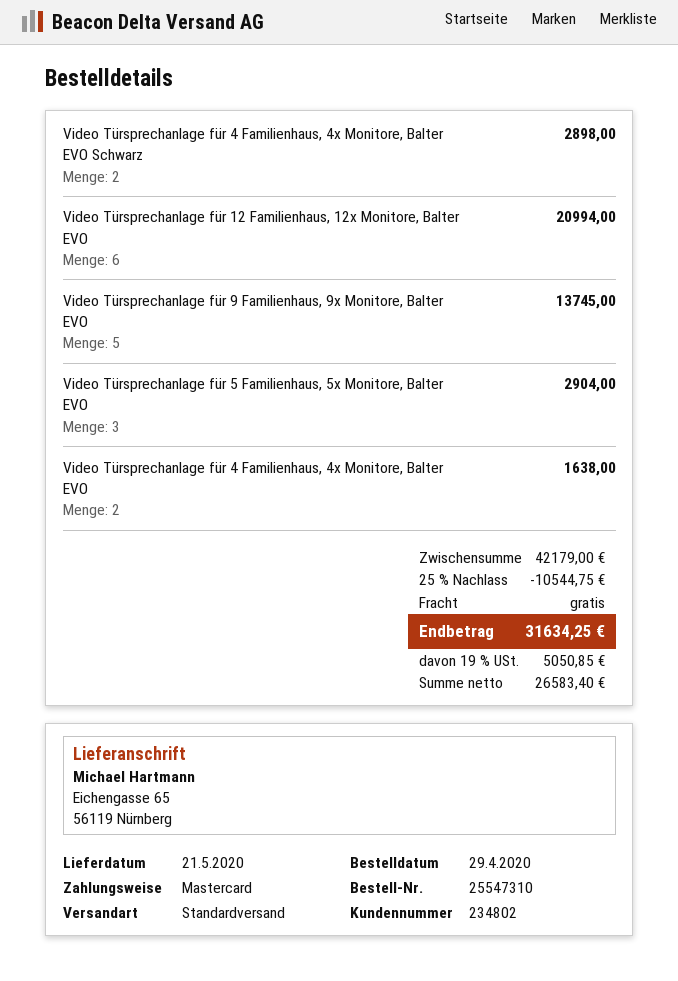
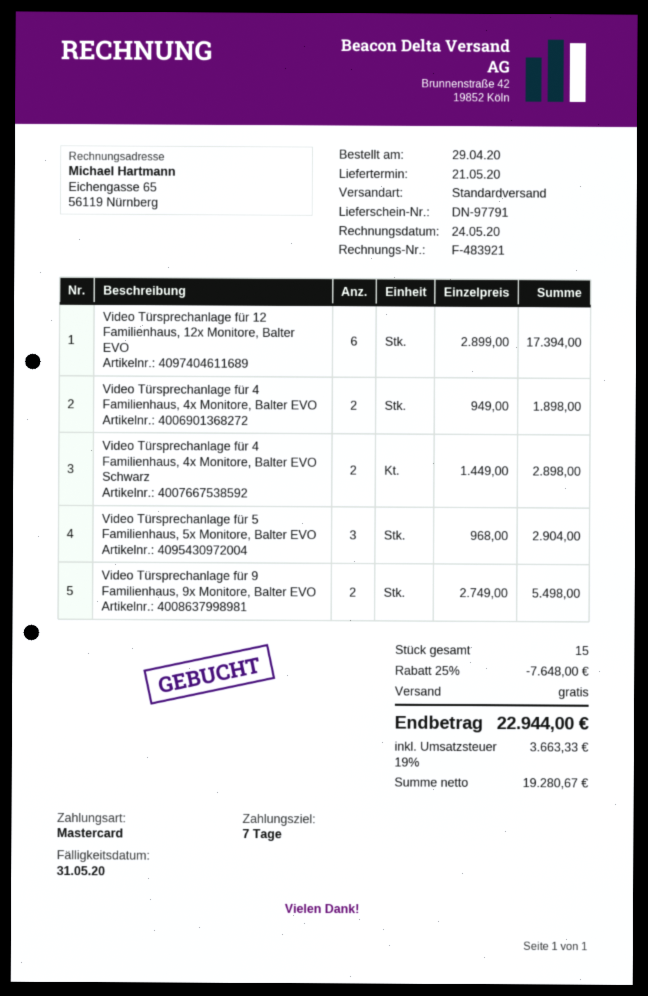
Video Türsprechanlage für 12 Familienhaus, 12x Monitore, Balter EVO: 6 for 20994.00 -> 6 for 17394.00
Video Türsprechanlage für 9 Familienhaus, 9x Monitore, Balter EVO: 5 for 13745.00 -> 2 for 5498.00
Video Türsprechanlage für 4 Familienhaus, 4x Monitore, Balter EVO: 2 for 1638.00 -> 2 for 1898.00
discount: 25% = 10544.75 -> 25% = 7648.00
net: 26583.40 -> 19280.67
tax: 19% = 5050.85 -> 19% = 3663.33
total: 31634.25 -> 22944.00

